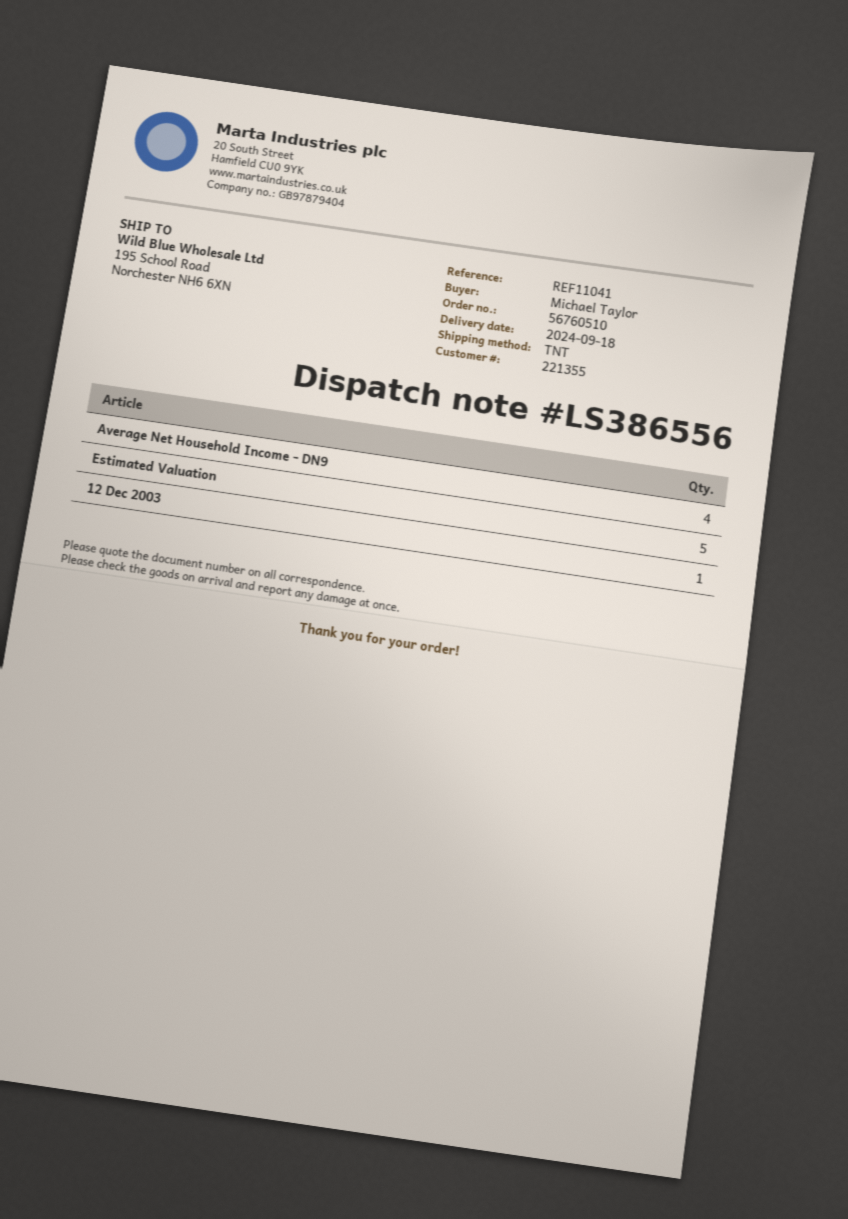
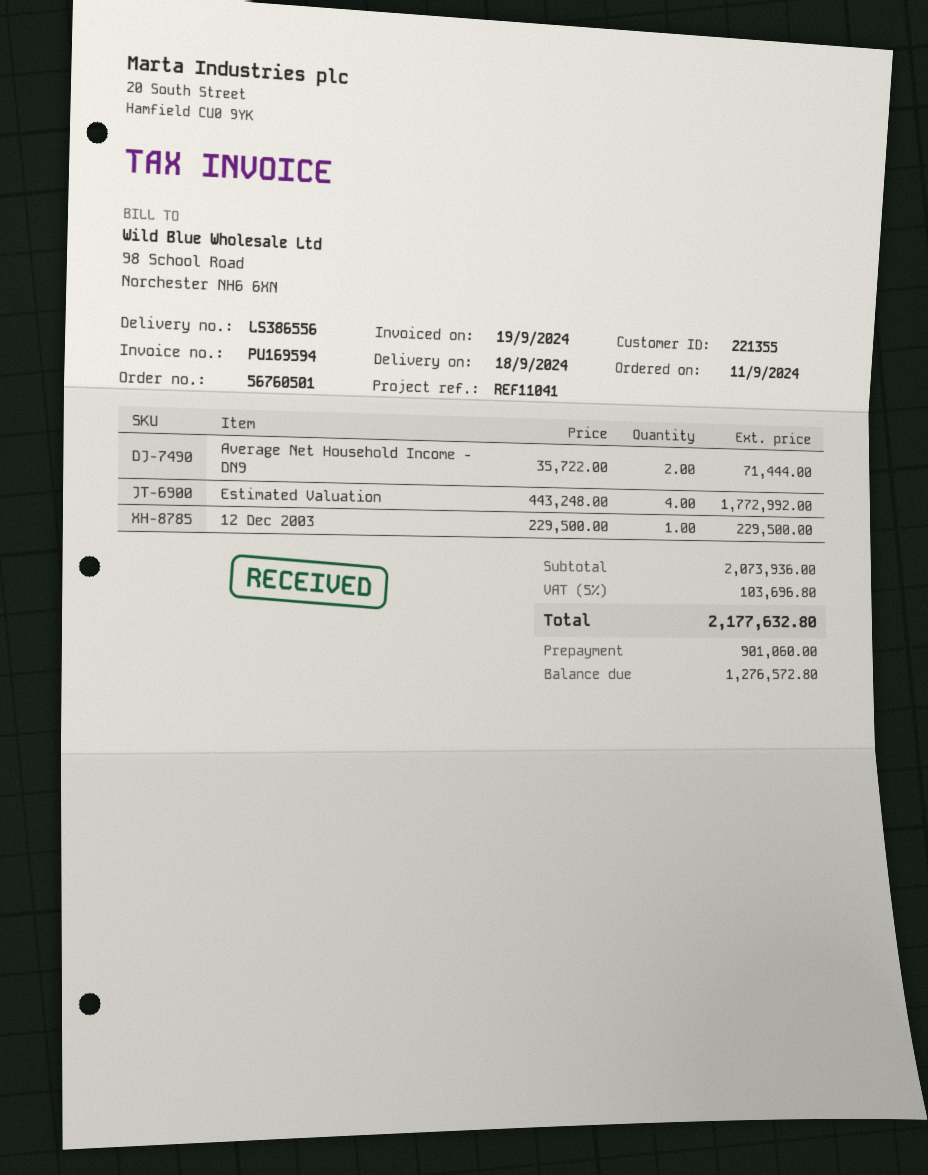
order number: 56760510 -> 56760501
Average Net Household Income - DN9: 4 -> 2
Estimated Valuation: 5 -> 4

